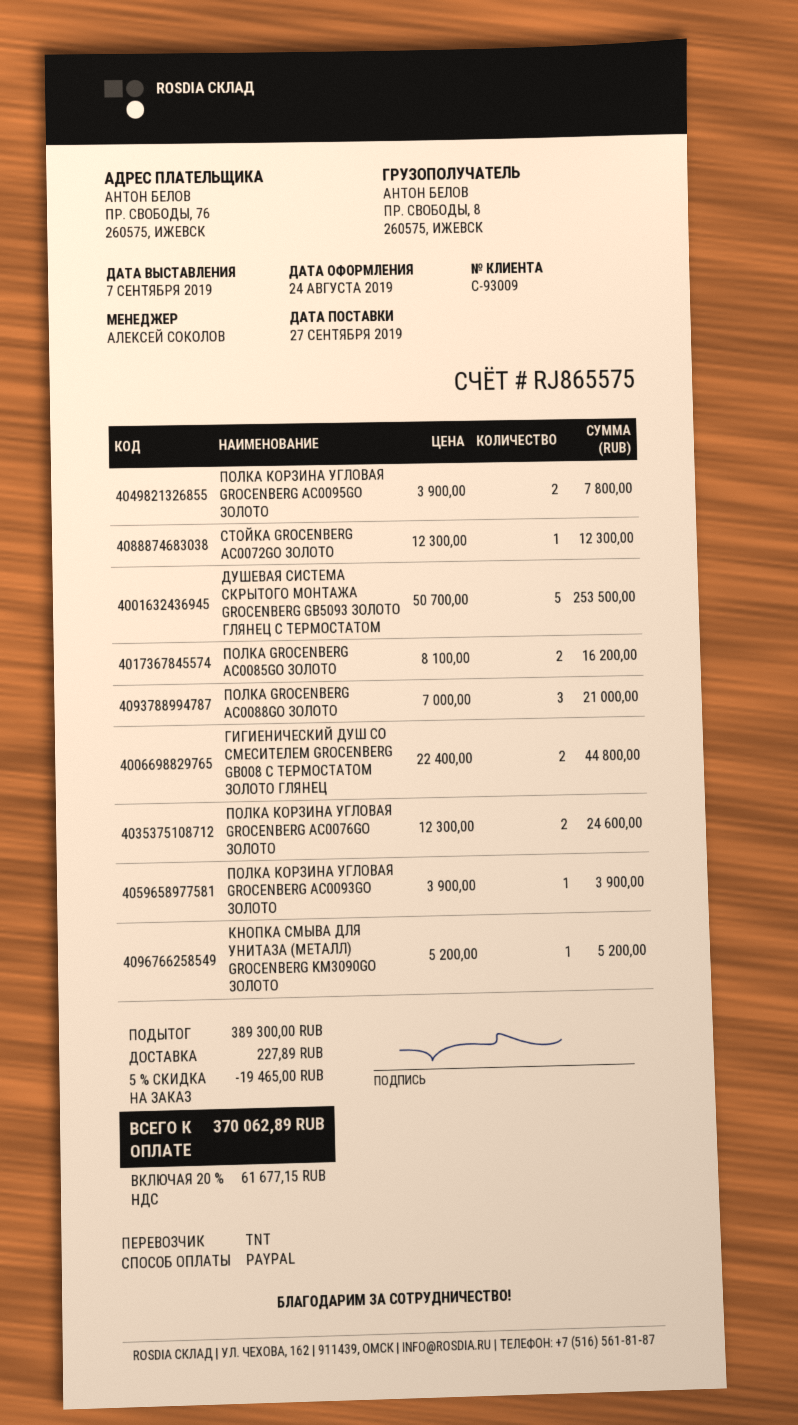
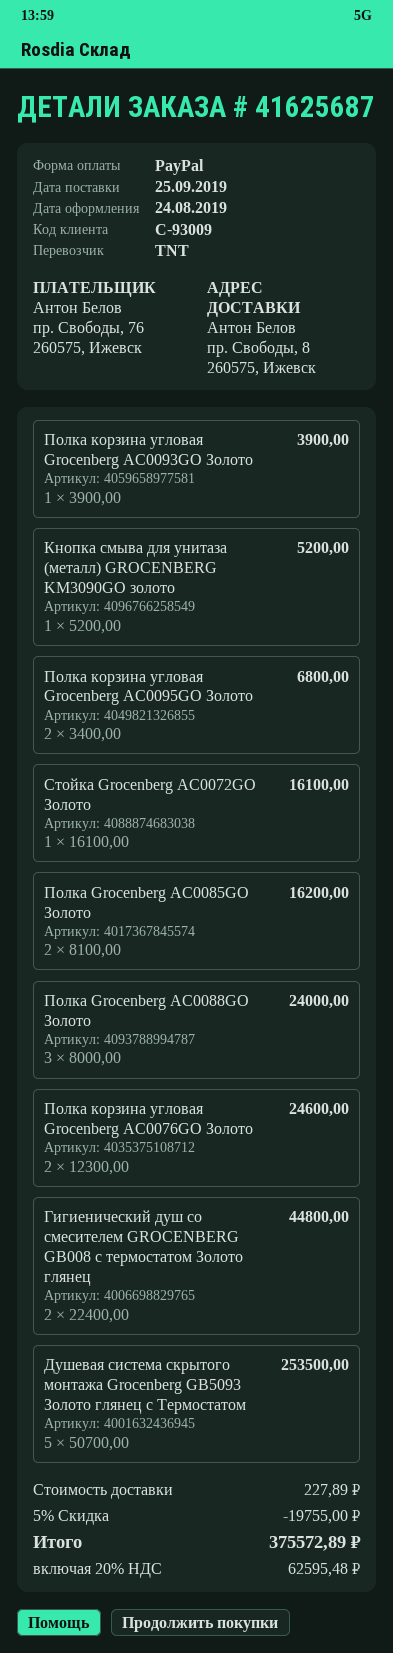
delivery date: 2019-09-27 -> 2019-09-25
ПОЛКА КОРЗИНА УГЛОВАЯ GROCENBERG AC0095GO ЗОЛОТО: 2 x 3900.00 = 7800.00 -> 2 x 3400.00 = 6800.00
СТОЙКА GROCENBERG AC0072GO ЗОЛОТО: 1 x 12300.00 = 12300.00 -> 1 x 16100.00 = 16100.00
ПОЛКА GROCENBERG AC0088GO ЗОЛОТО: 3 x 7000.00 = 21000.00 -> 3 x 8000.00 = 24000.00
discount: 5% = 19465.00 -> 5% = 19755.00
tax: 20% = 61677.15 -> 20% = 62595.48
total: 370062.89 -> 375572.89

